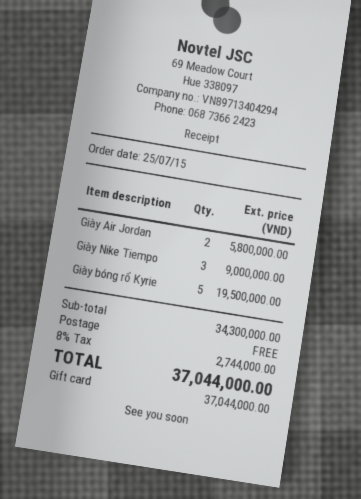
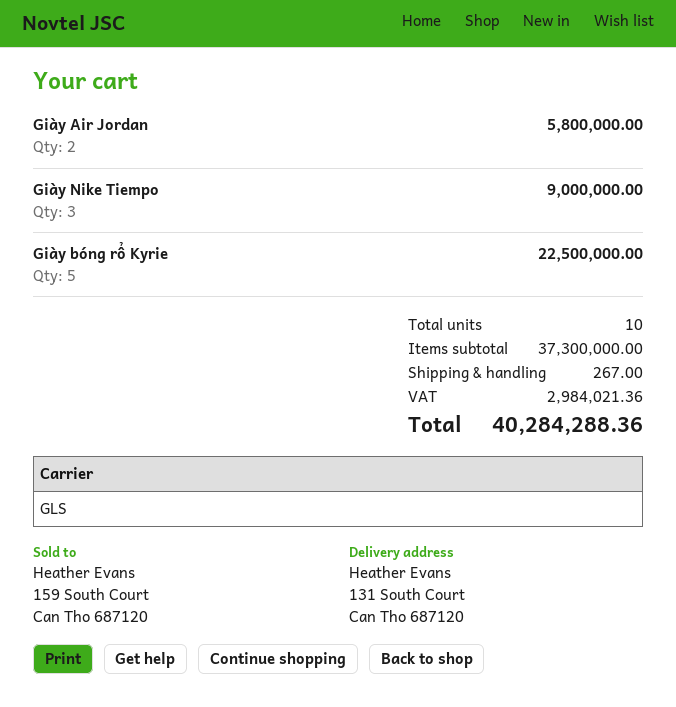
Giày bóng rổ Kyrie: 5 for 19500000.00 -> 5 for 22500000.00
subtotal: 34300000.00 -> 37300000.00
shipping: 0.00 -> 267.00
tax: 2744000.00 -> 2984021.36
total: 37044000.00 -> 40284288.36

